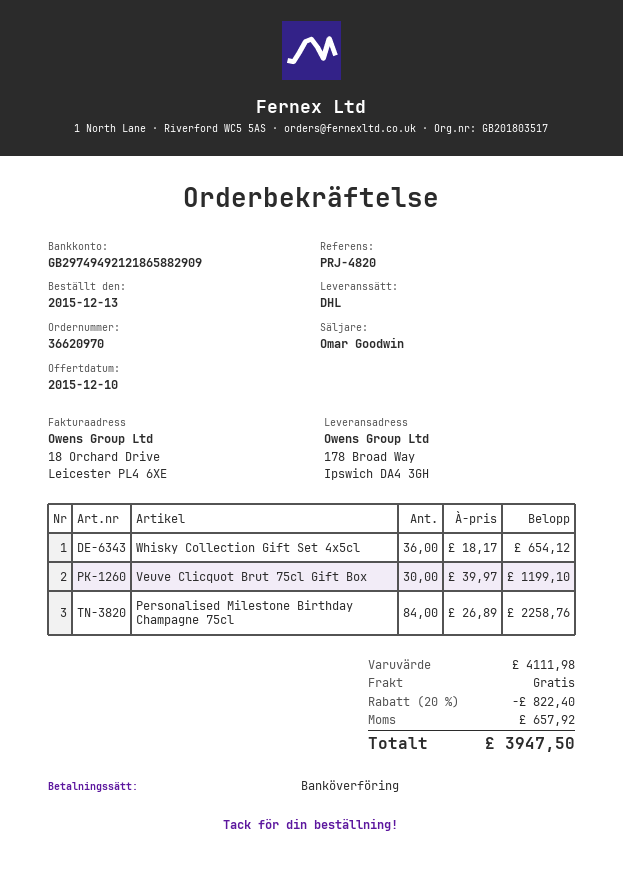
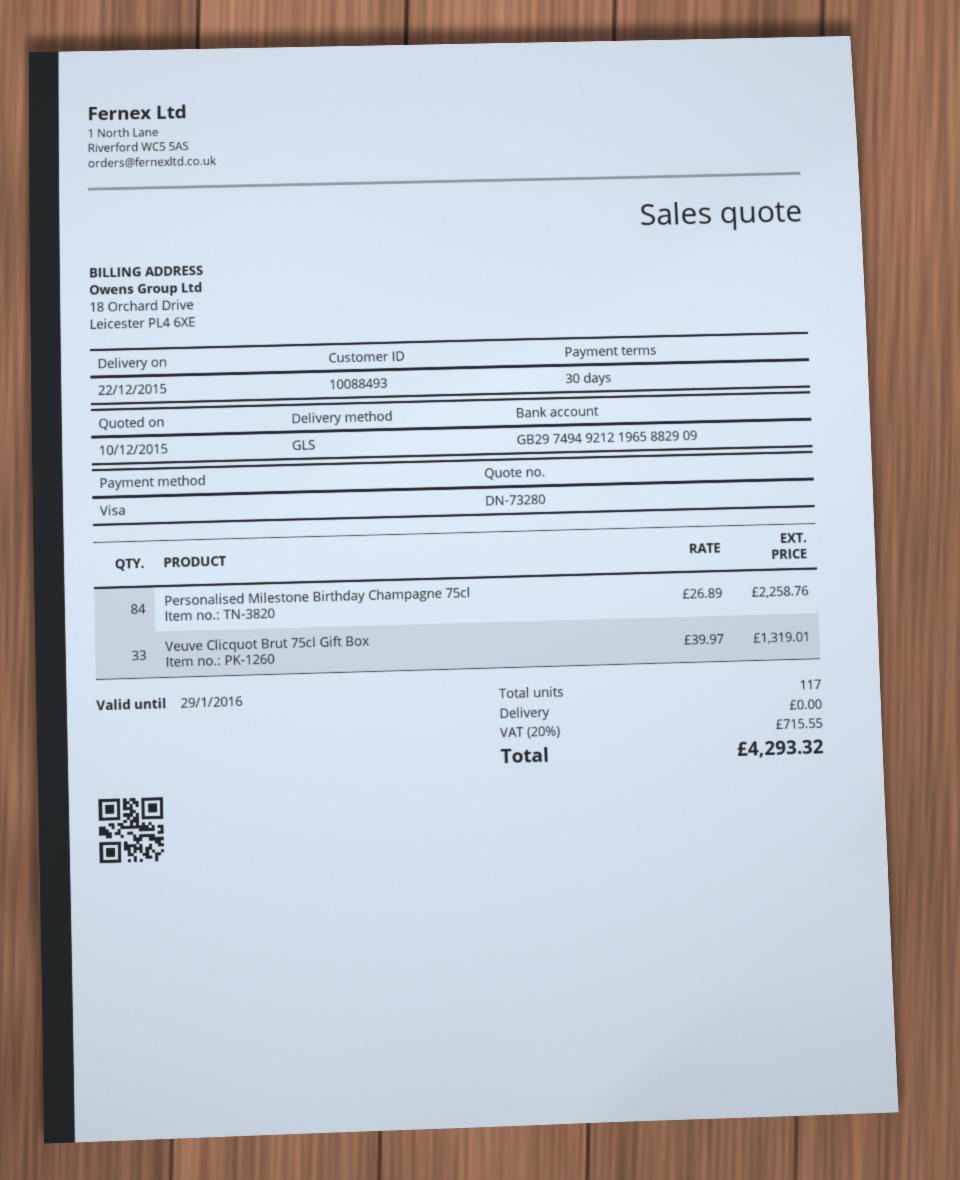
payment method: bank transfer -> Visa
bank account: GB29749492121865882909 -> GB29749492121965882909
shipping method: DHL -> GLS
Whisky Collection Gift Set 4x5cl: 36 x 18.17 = 654.12 -> none
Veuve Clicquot Brut 75cl Gift Box: 30 x 39.97 = 1199.10 -> 33 x 39.97 = 1319.01
discount: 20% = 822.40 -> none
tax: 657.92 -> 715.55
total: 3947.50 -> 4293.32

